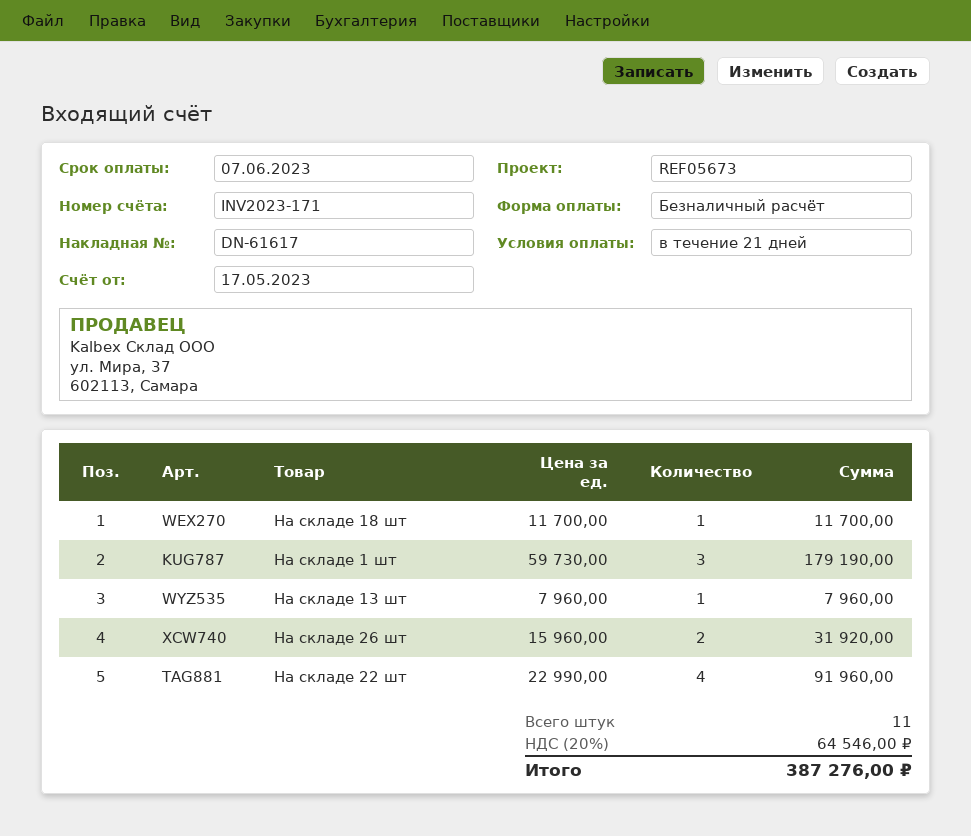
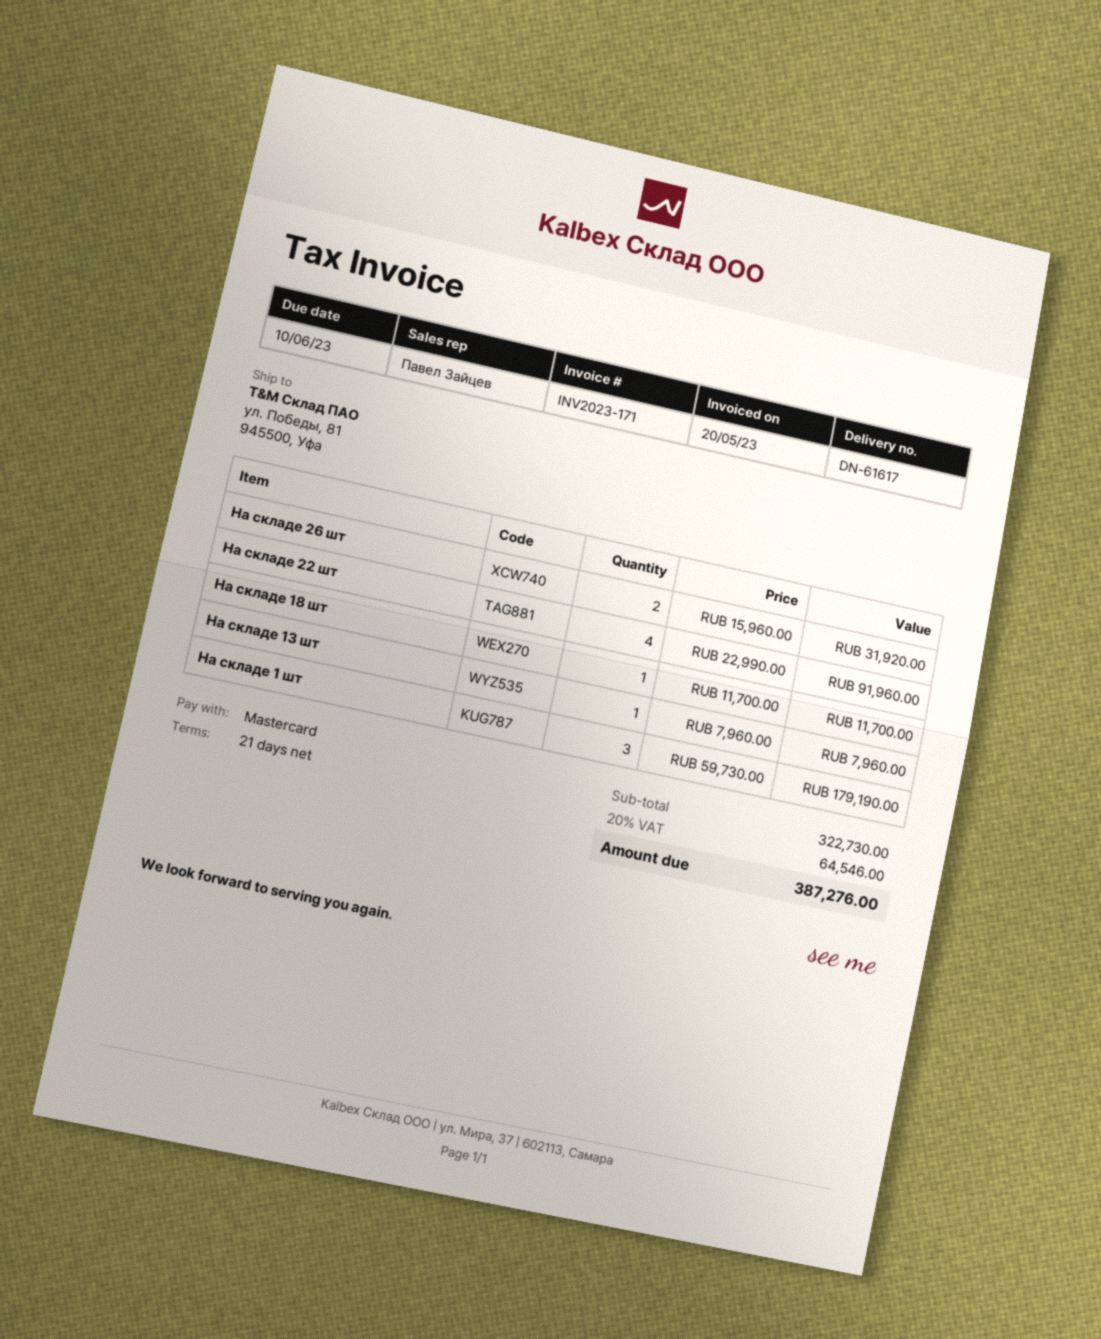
invoice date: 2023-05-17 -> 2023-05-20
due date: 2023-06-07 -> 2023-06-10
payment method: bank transfer -> Mastercard

